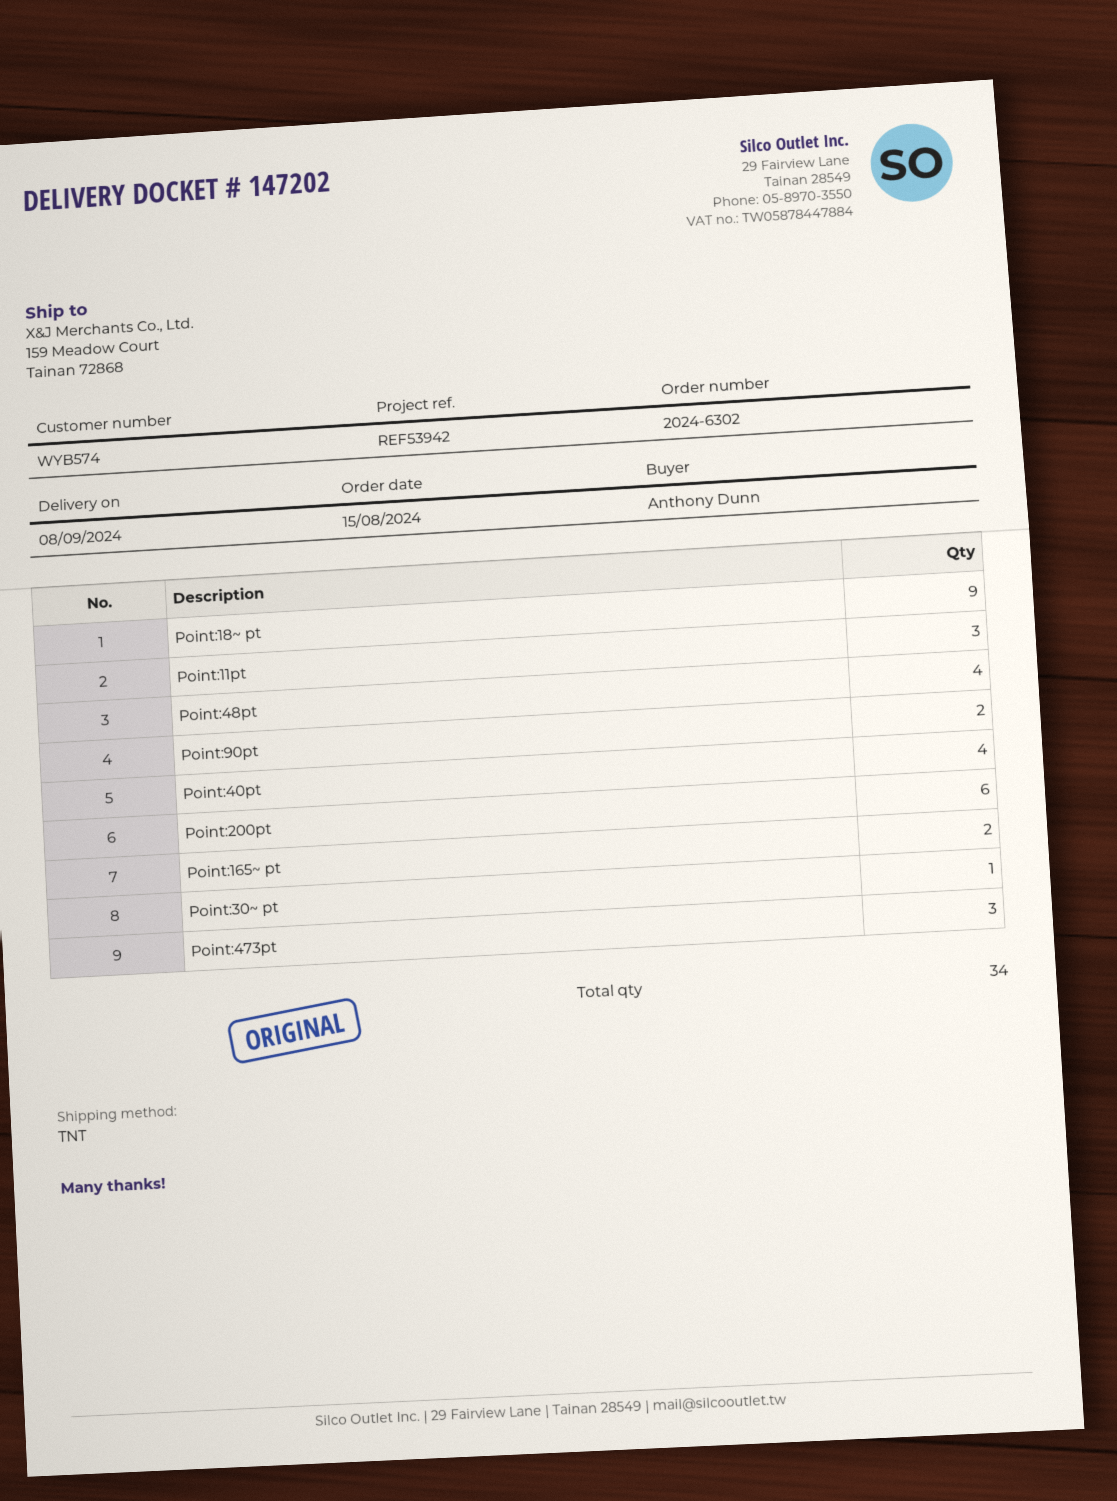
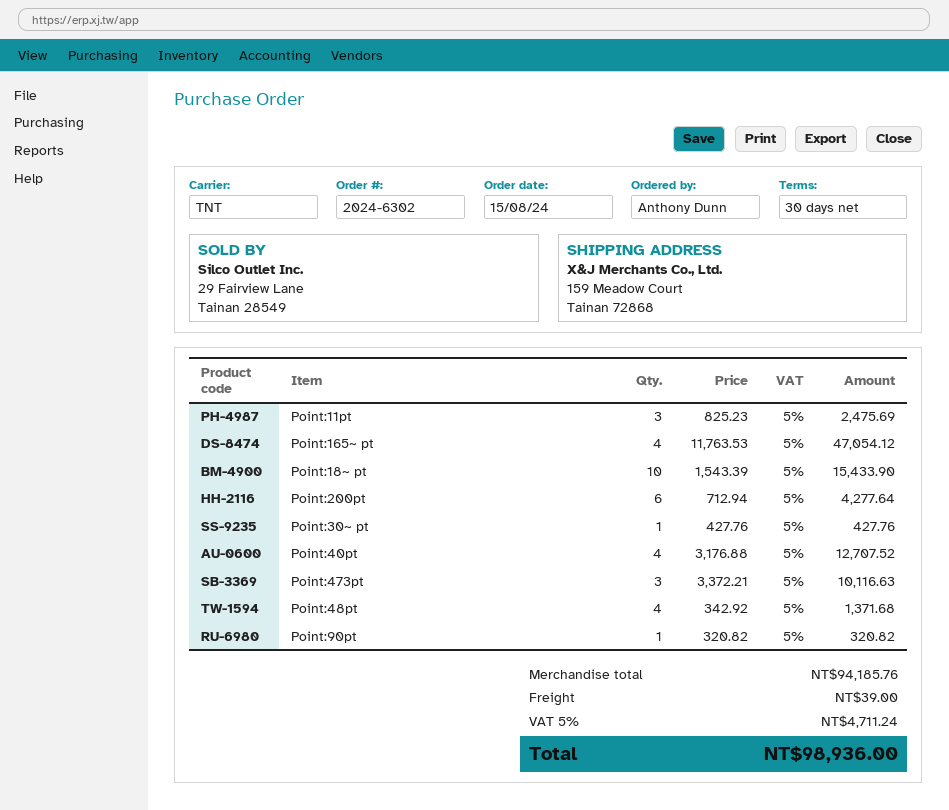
Point:18~ pt: 9 -> 10
Point:90pt: 2 -> 1
Point:165~ pt: 2 -> 4

